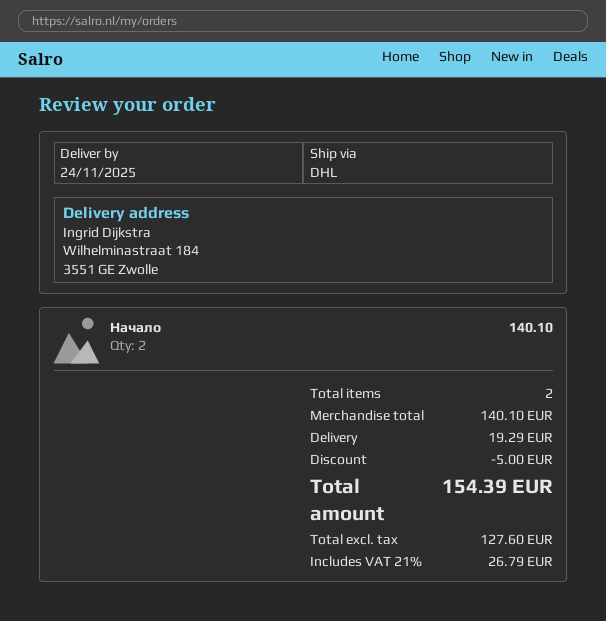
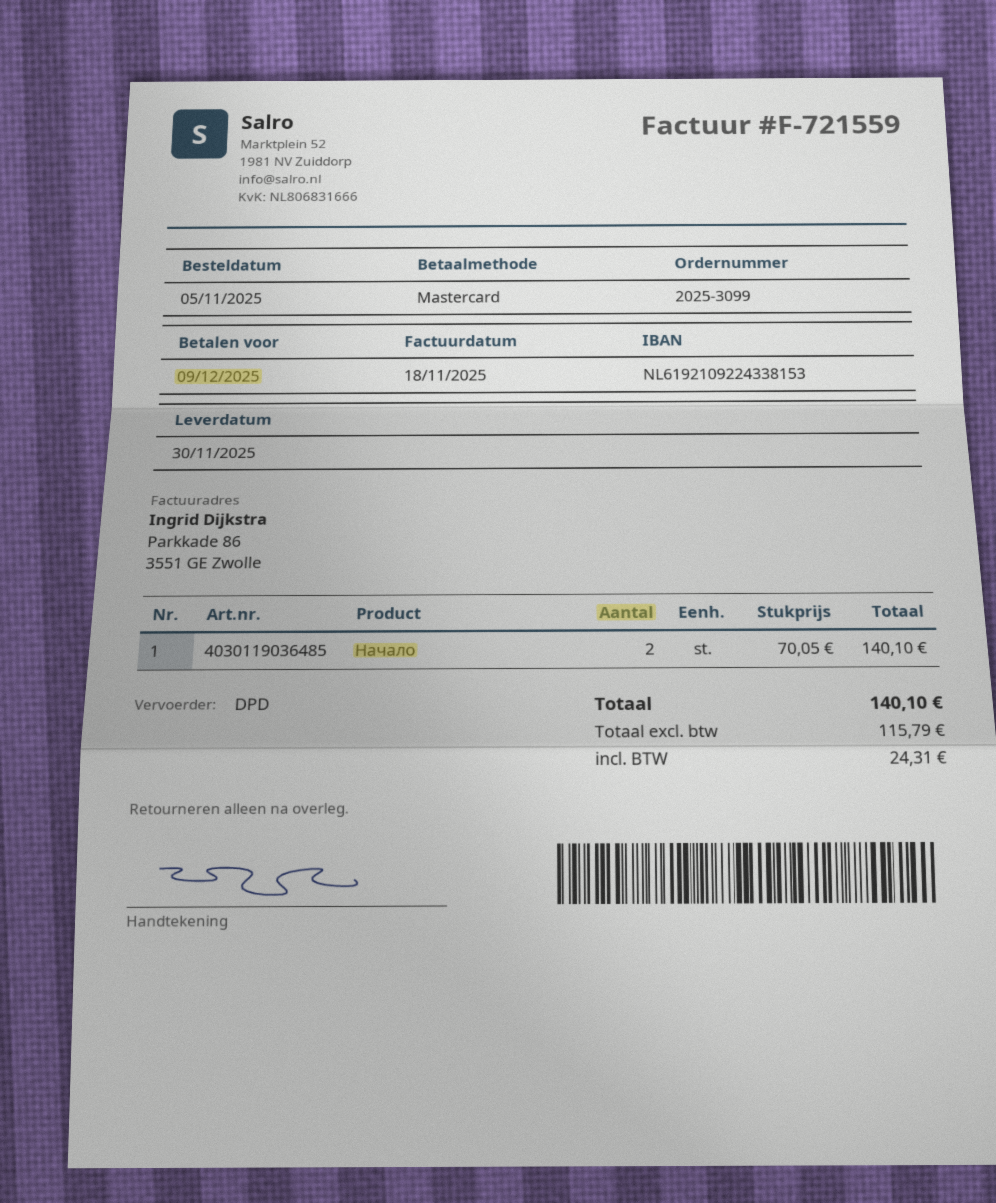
delivery date: 2025-11-24 -> 2025-11-30
shipping method: DHL -> DPD
discount: 5.00 -> none
shipping: 19.29 -> none
net: 127.60 -> 115.79
tax: 26.79 -> 24.31
total: 154.39 -> 140.10

